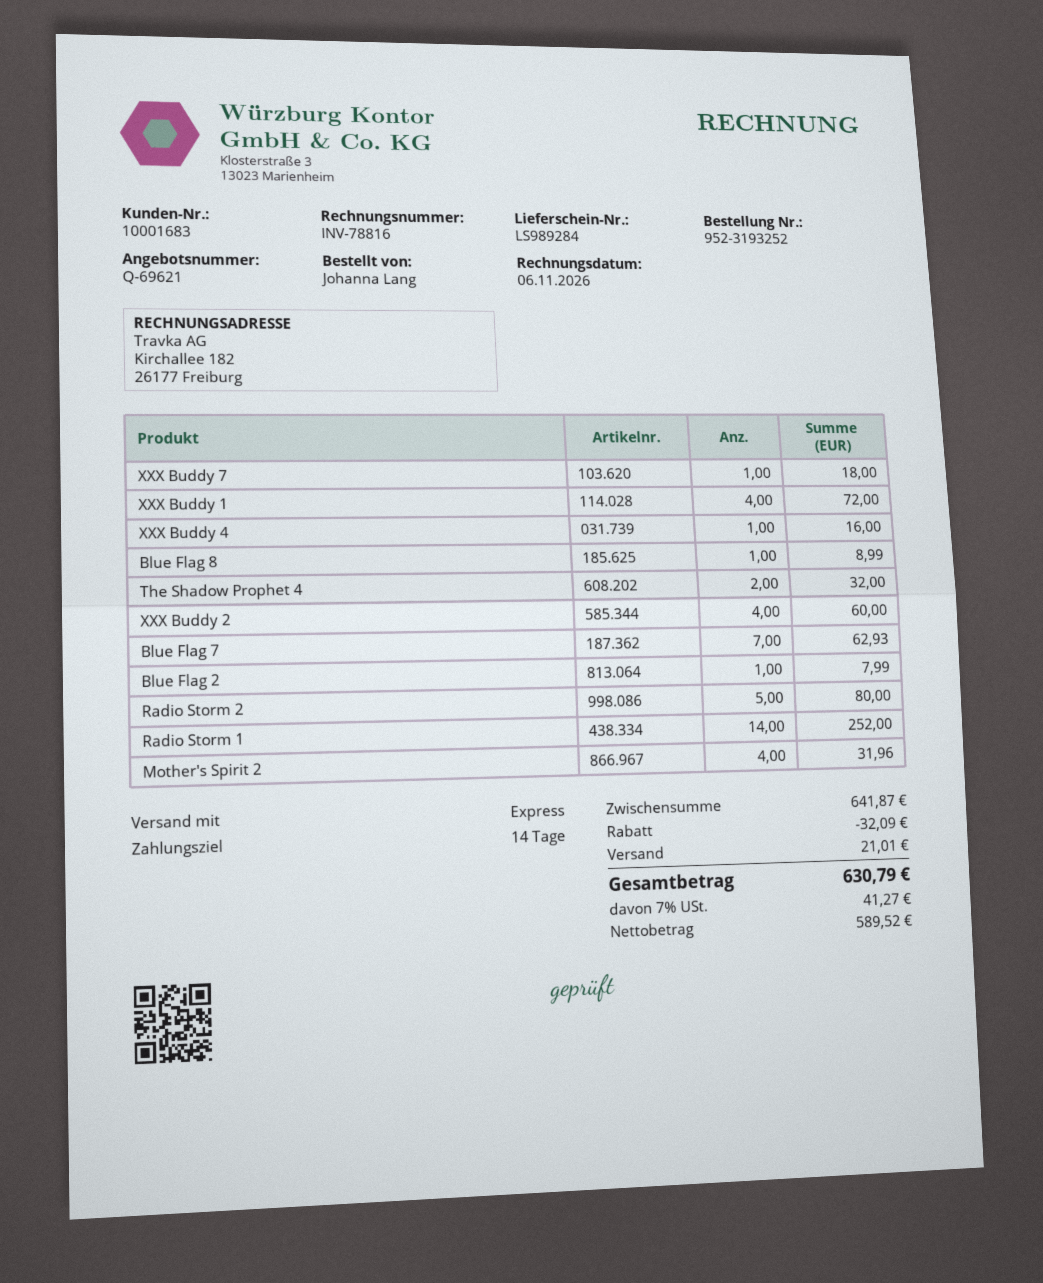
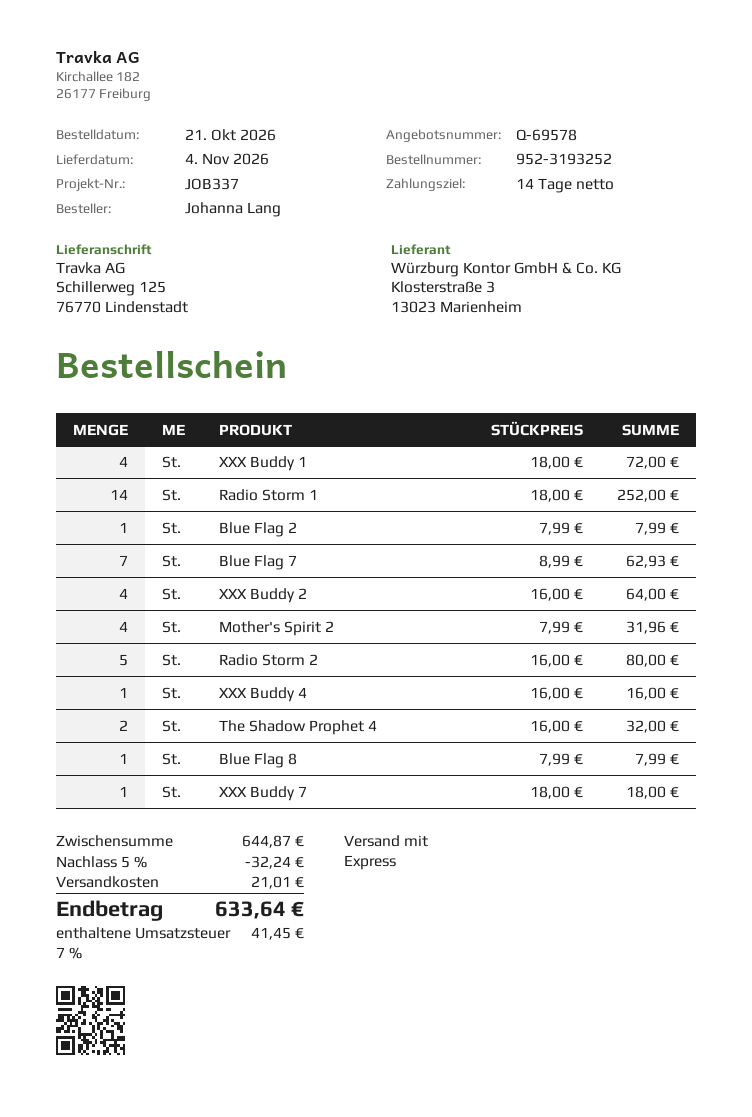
quote number: Q-69621 -> Q-69578
Blue Flag 8: 1 for 8.99 -> 1 for 7.99
XXX Buddy 2: 4 for 60.00 -> 4 for 64.00
subtotal: 641.87 -> 644.87
discount: 32.09 -> 32.24
tax: 7% = 41.27 -> 7% = 41.45
total: 630.79 -> 633.64

